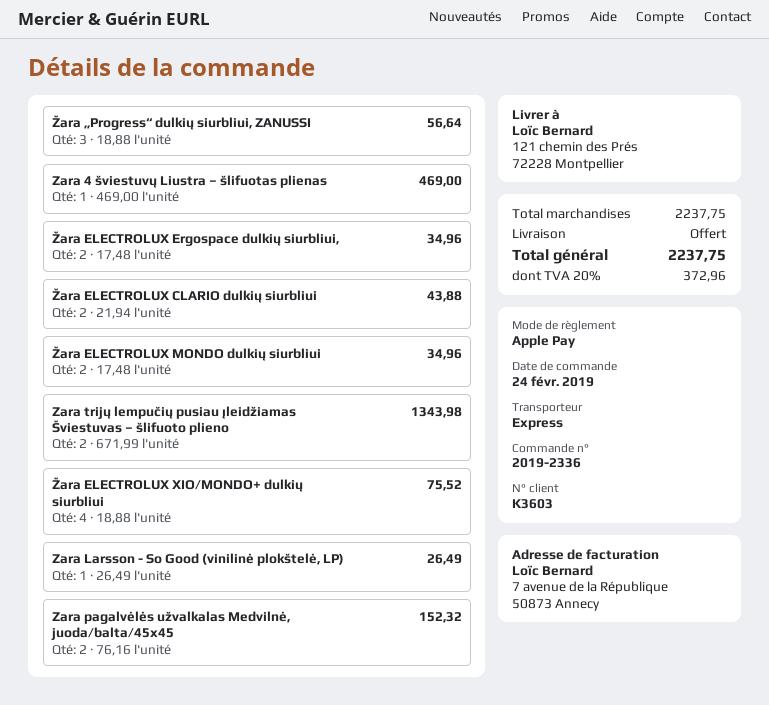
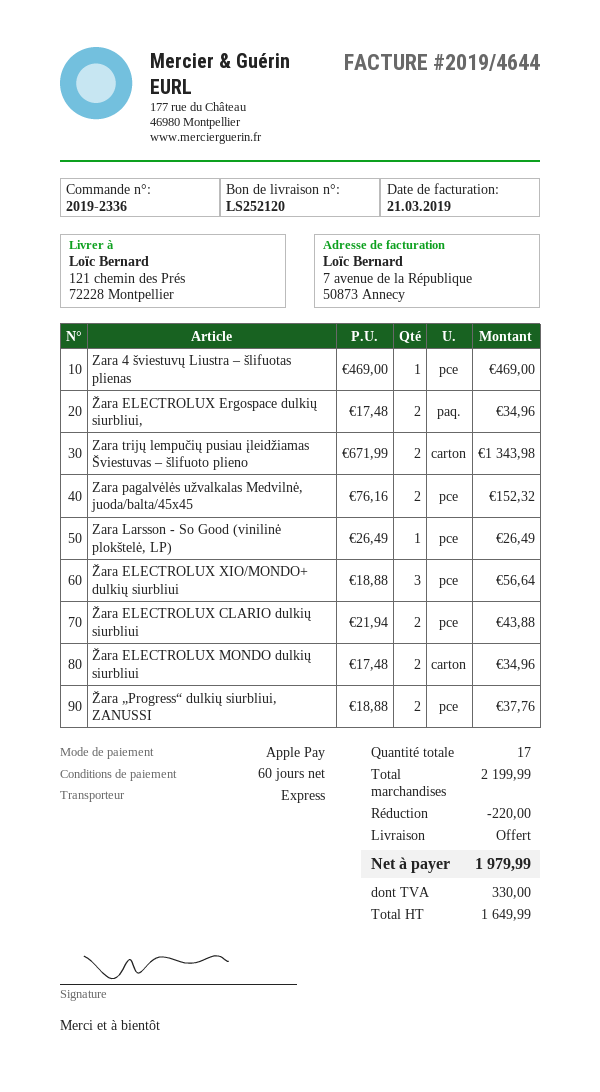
Žara „Progress“ dulkių siurbliui, ZANUSSI: 3 x 18.88 = 56.64 -> 2 x 18.88 = 37.76
Žara ELECTROLUX XIO/MONDO+ dulkių siurbliui: 4 x 18.88 = 75.52 -> 3 x 18.88 = 56.64
subtotal: 2237.75 -> 2199.99
discount: none -> 220.00
tax: 372.96 -> 330.00
total: 2237.75 -> 1979.99

